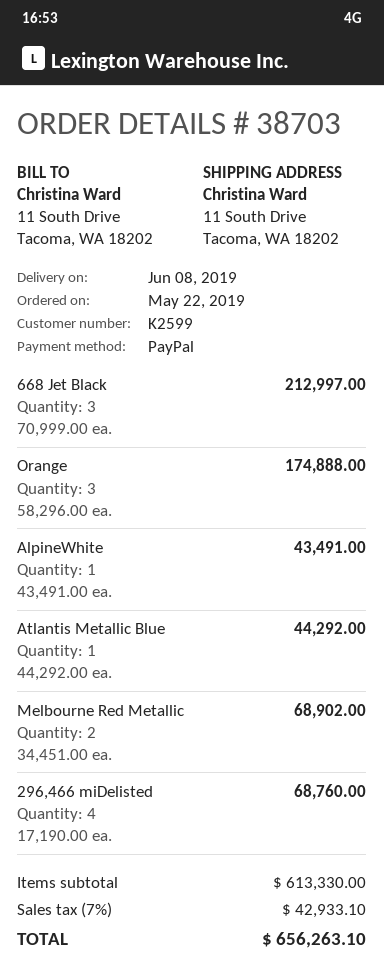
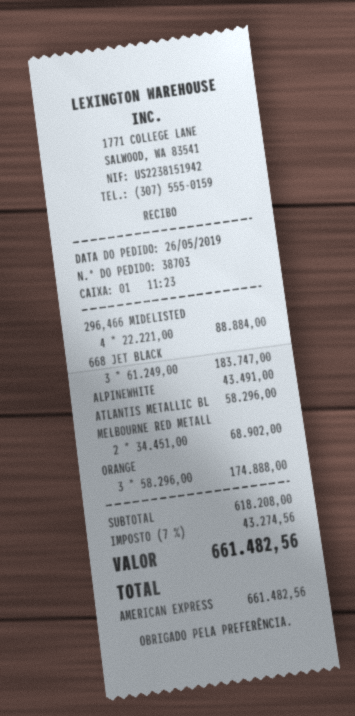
order date: 2019-05-22 -> 2019-05-26
payment method: PayPal -> American Express
668 Jet Black: 3 x 70999.00 = 212997.00 -> 3 x 61249.00 = 183747.00
Atlantis Metallic Blue: 1 x 44292.00 = 44292.00 -> 1 x 58296.00 = 58296.00
296,466 miDelisted: 4 x 17190.00 = 68760.00 -> 4 x 22221.00 = 88884.00
subtotal: 613330.00 -> 618208.00
tax: 7% = 42933.10 -> 7% = 43274.56
total: 656263.10 -> 661482.56

